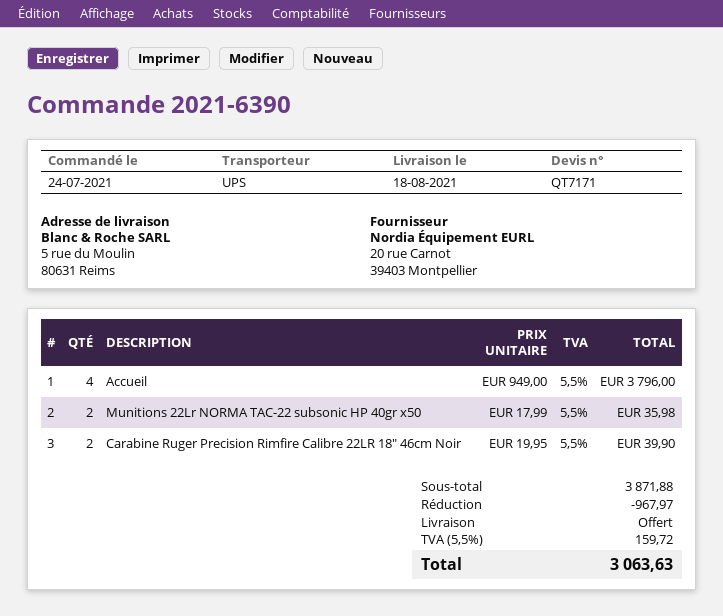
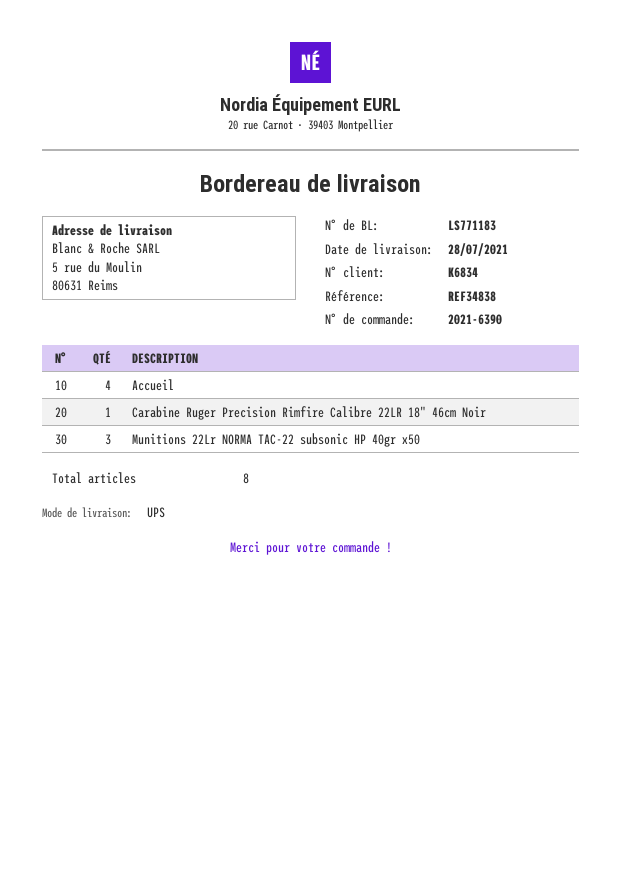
delivery date: 2021-08-18 -> 2021-07-28
Munitions 22Lr NORMA TAC-22 subsonic HP 40gr x50: 2 -> 3
Carabine Ruger Precision Rimfire Calibre 22LR 18" 46cm Noir: 2 -> 1

